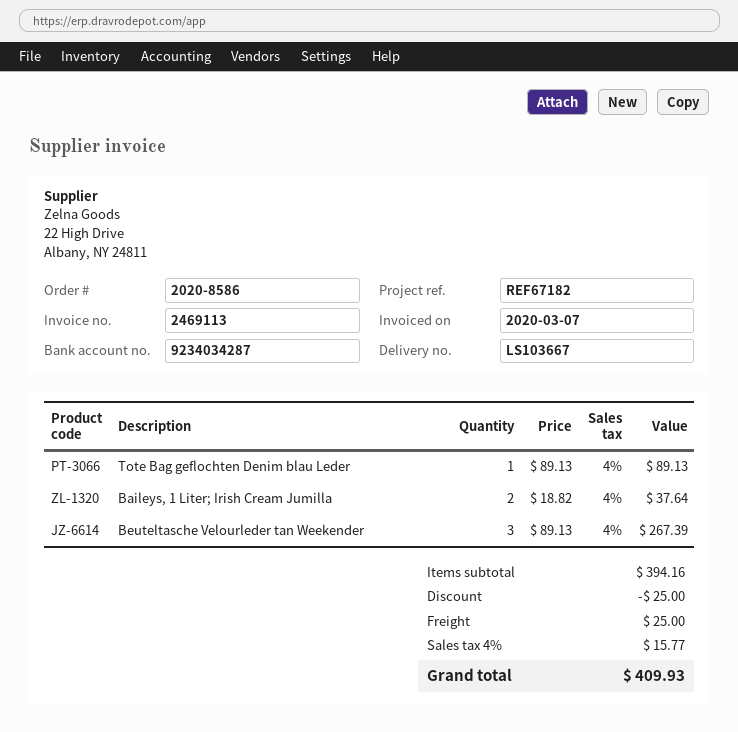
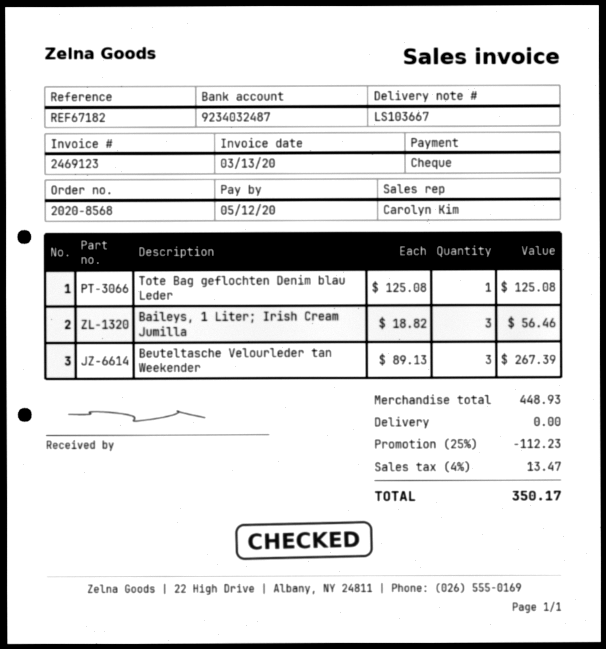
order number: 2020-8586 -> 2020-8568
invoice number: 2469113 -> 2469123
invoice date: 2020-03-07 -> 2020-03-13
bank account: 9234034287 -> 9234032487
Tote Bag geflochten Denim blau Leder: 1 x 89.13 = 89.13 -> 1 x 125.08 = 125.08
Baileys, 1 Liter; Irish Cream Jumilla: 2 x 18.82 = 37.64 -> 3 x 18.82 = 56.46
subtotal: 394.16 -> 448.93
discount: 25.00 -> 112.23
shipping: 25.00 -> 0.00
tax: 4% = 15.77 -> 4% = 13.47
total: 409.93 -> 350.17

